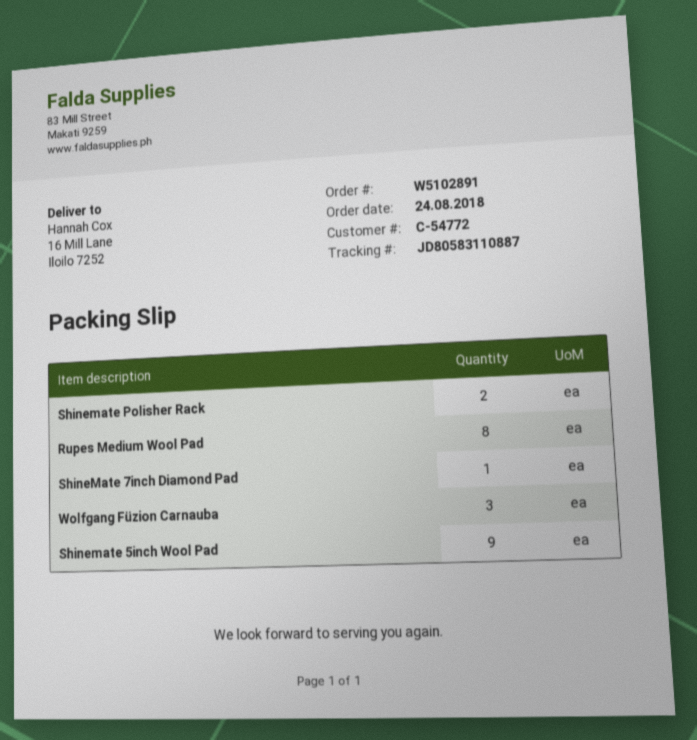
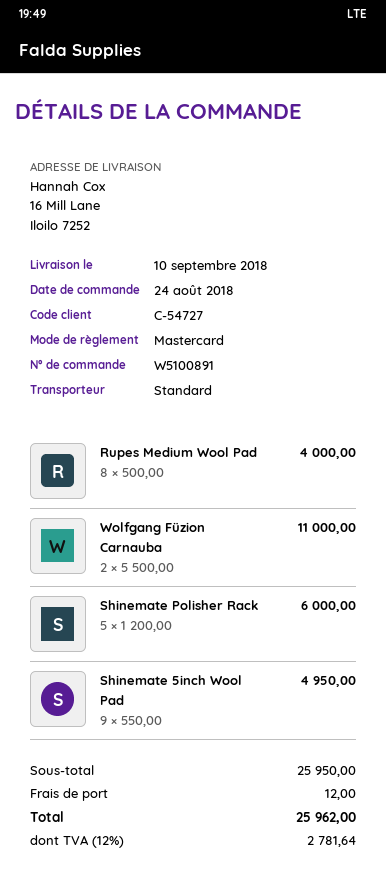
order number: W5102891 -> W5100891
customer number: C-54772 -> C-54727
Shinemate Polisher Rack: 2 -> 5
ShineMate 7inch Diamond Pad: 1 -> none
Wolfgang Füzion Carnauba: 3 -> 2

